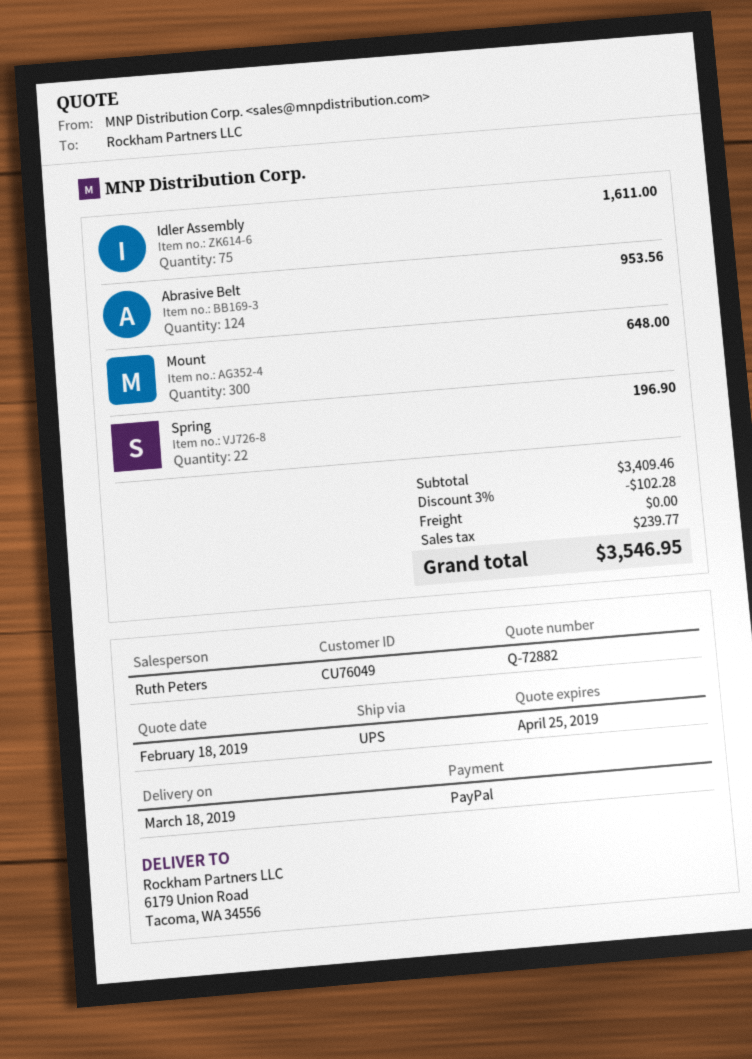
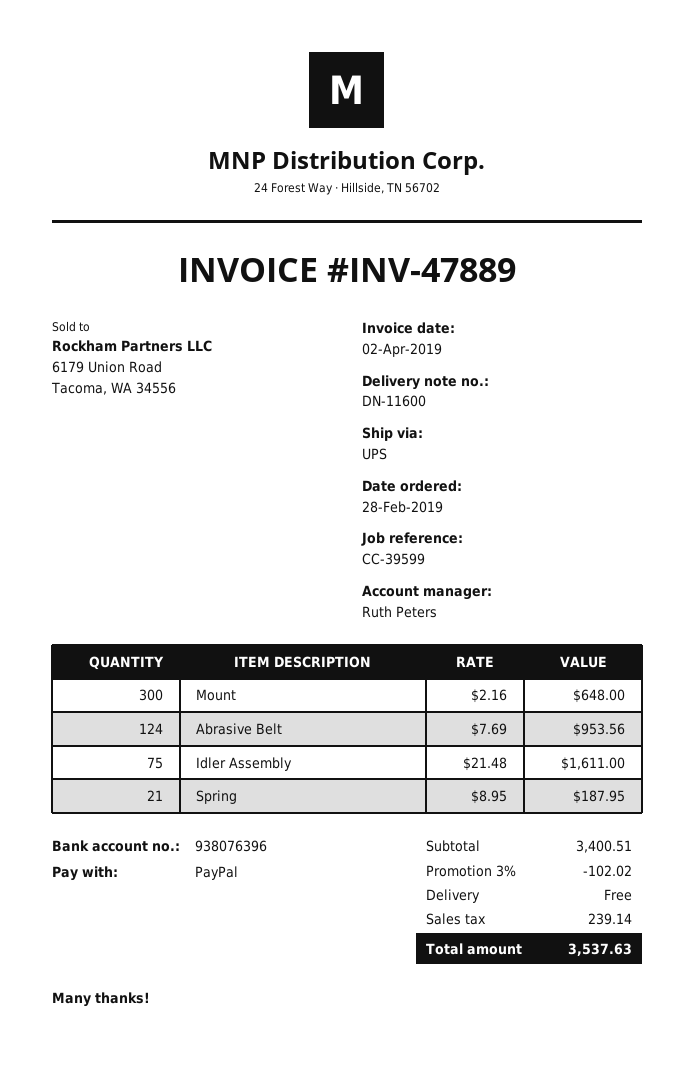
Spring: 22 for 196.90 -> 21 for 187.95
subtotal: 3409.46 -> 3400.51
discount: 3% = 102.28 -> 3% = 102.02
tax: 239.77 -> 239.14
total: 3546.95 -> 3537.63

